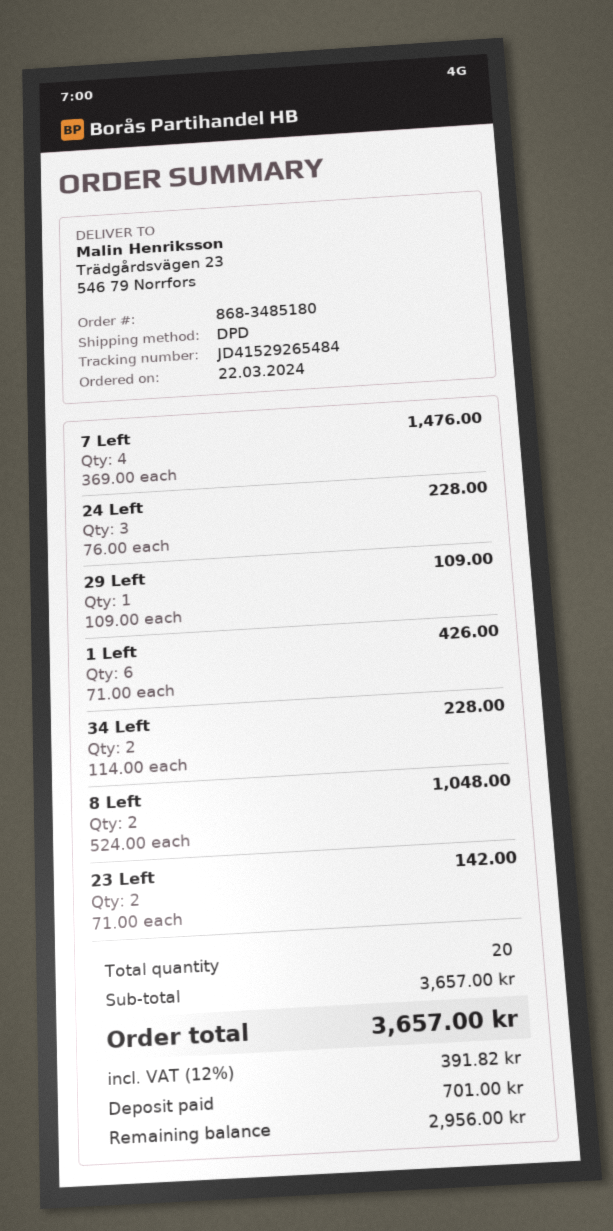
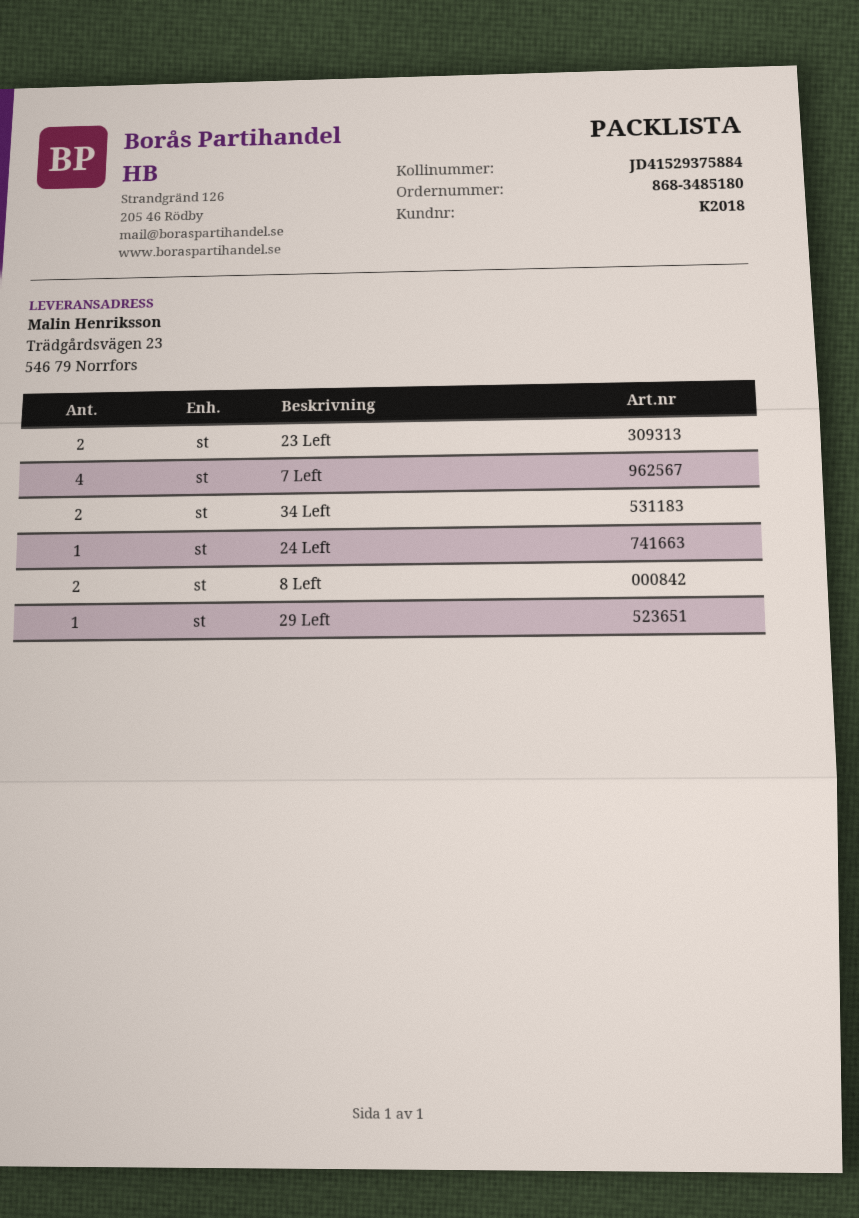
tracking number: JD41529265484 -> JD41529375884
24 Left: 3 -> 1
1 Left: 6 -> none

